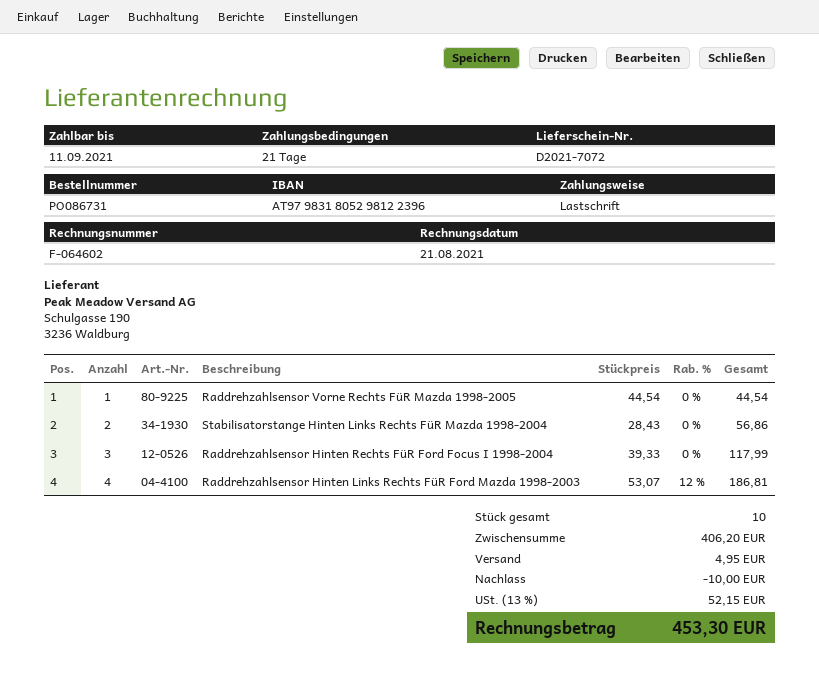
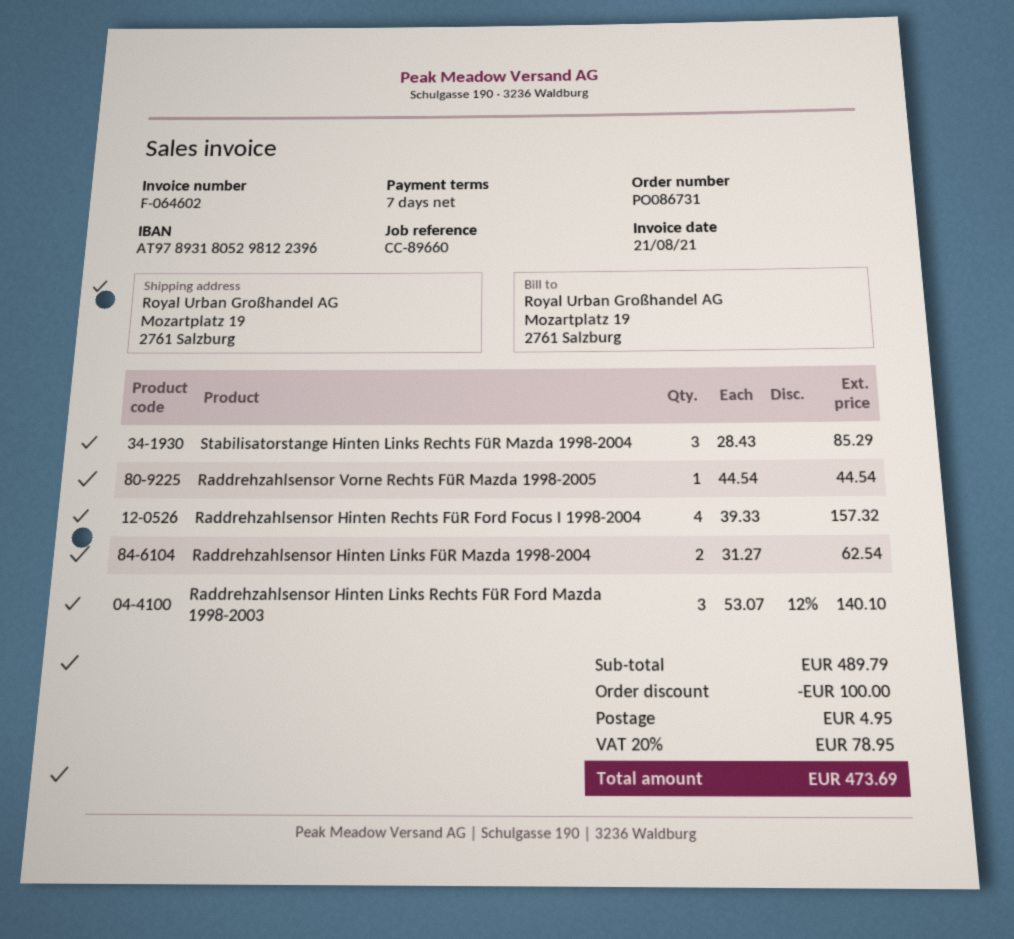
payment terms: 21 days -> 7 days
bank account: AT979831805298122396 -> AT978931805298122396
Stabilisatorstange Hinten Links Rechts FüR Mazda 1998-2004: 2 x 28.43 = 56.86 -> 3 x 28.43 = 85.29
Raddrehzahlsensor Hinten Rechts FüR Ford Focus I 1998-2004: 3 x 39.33 = 117.99 -> 4 x 39.33 = 157.32
Raddrehzahlsensor Hinten Links Rechts FüR Ford Mazda 1998-2003: 4 x 53.07 - 12% = 186.81 -> 3 x 53.07 - 12% = 140.10
Raddrehzahlsensor Hinten Links FüR Mazda 1998-2004: none -> 2 x 31.27 = 62.54
subtotal: 406.20 -> 489.79
discount: 10.00 -> 100.00
tax: 13% = 52.15 -> 20% = 78.95
total: 453.30 -> 473.69

